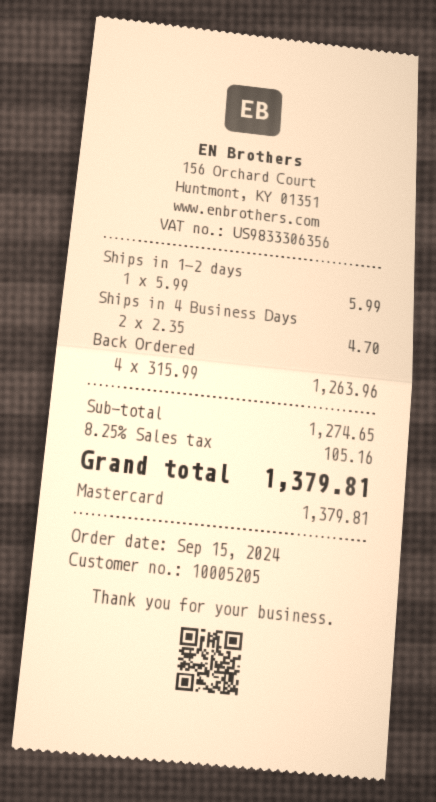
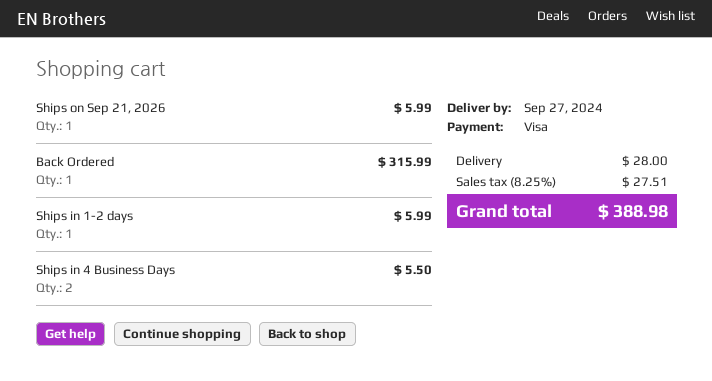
payment method: Mastercard -> Visa
Ships in 4 Business Days: 2 for 4.70 -> 2 for 5.50
Back Ordered: 4 for 1263.96 -> 1 for 315.99
Ships on Sep 21, 2026: none -> 1 for 5.99
shipping: none -> 28.00
tax: 8.25% = 105.16 -> 8.25% = 27.51
total: 1379.81 -> 388.98

